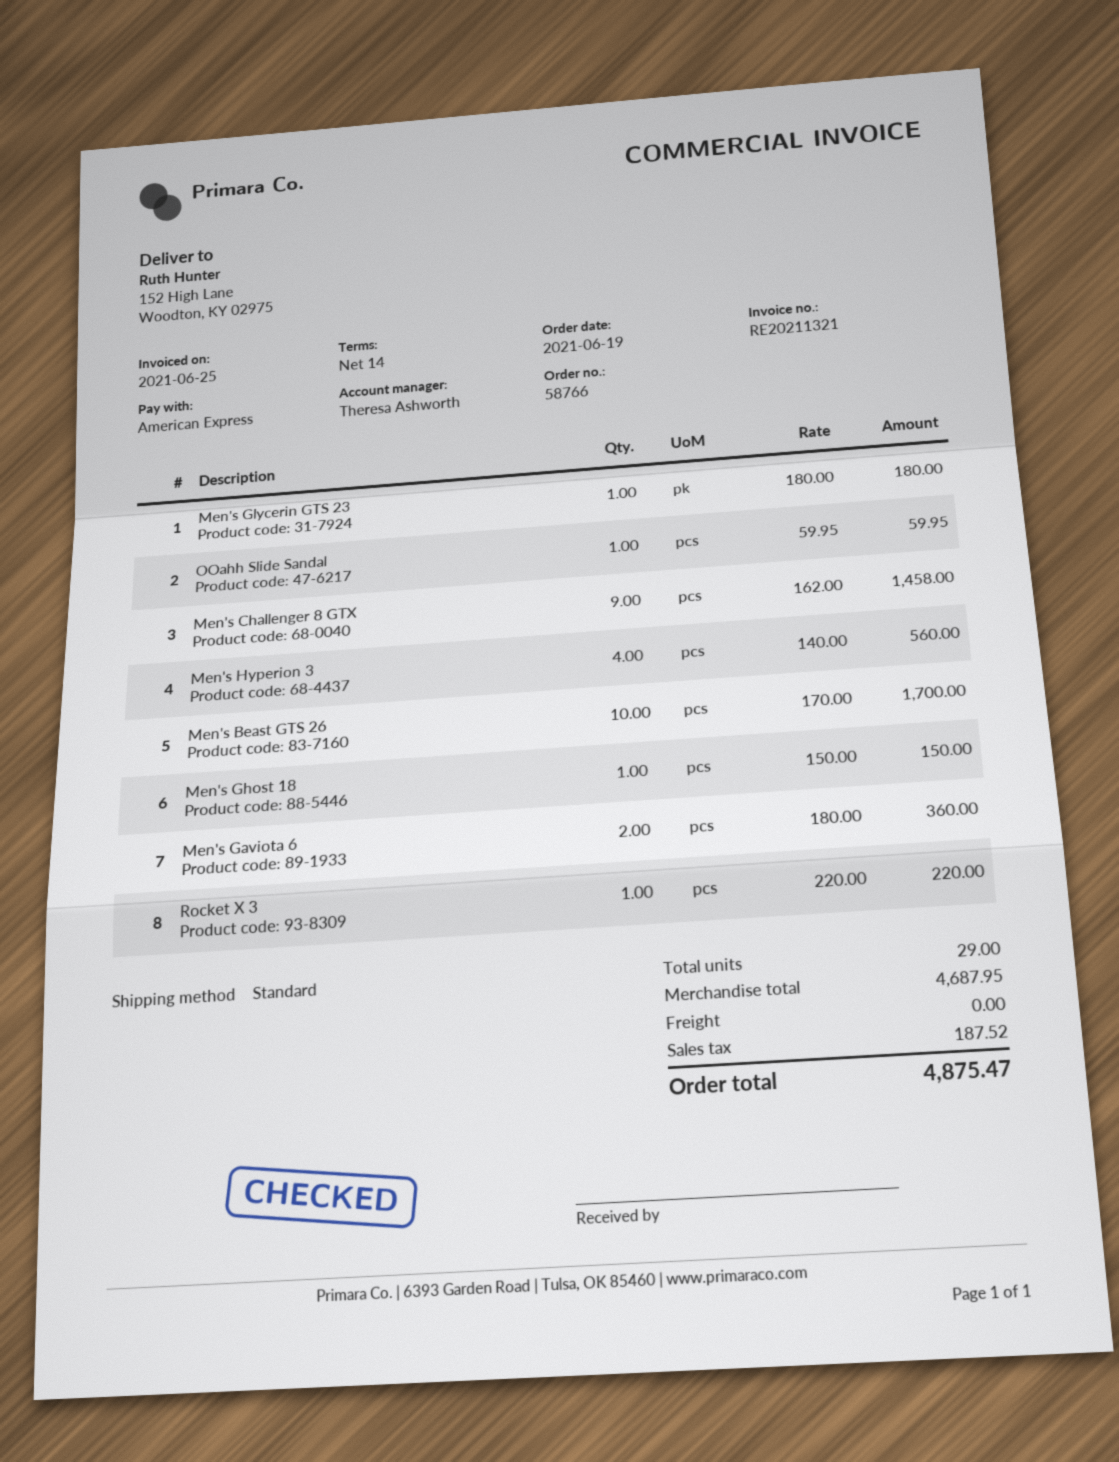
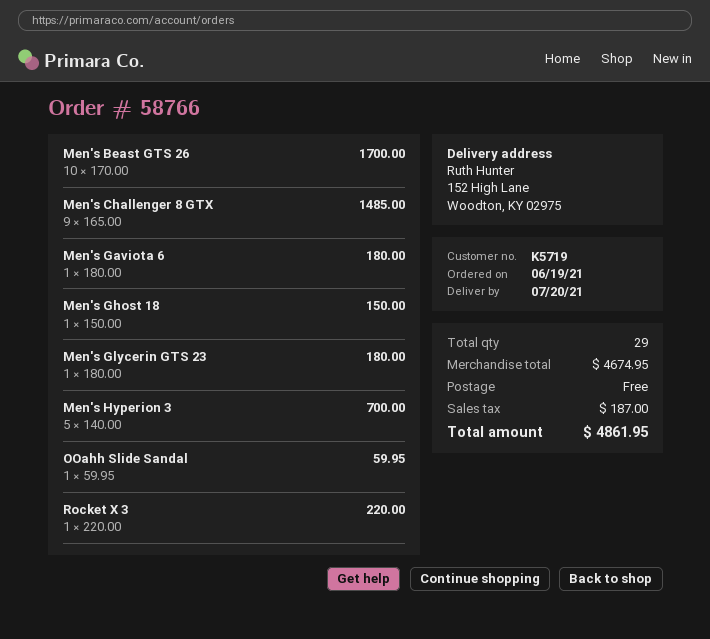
Men's Challenger 8 GTX: 9 x 162.00 = 1458.00 -> 9 x 165.00 = 1485.00
Men's Hyperion 3: 4 x 140.00 = 560.00 -> 5 x 140.00 = 700.00
Men's Gaviota 6: 2 x 180.00 = 360.00 -> 1 x 180.00 = 180.00
subtotal: 4687.95 -> 4674.95
tax: 187.52 -> 187.00
total: 4875.47 -> 4861.95

